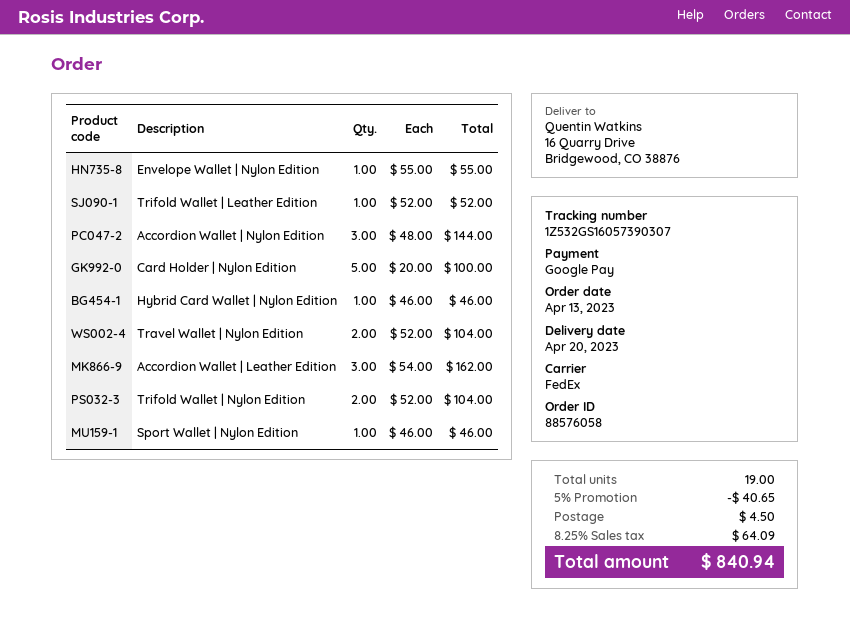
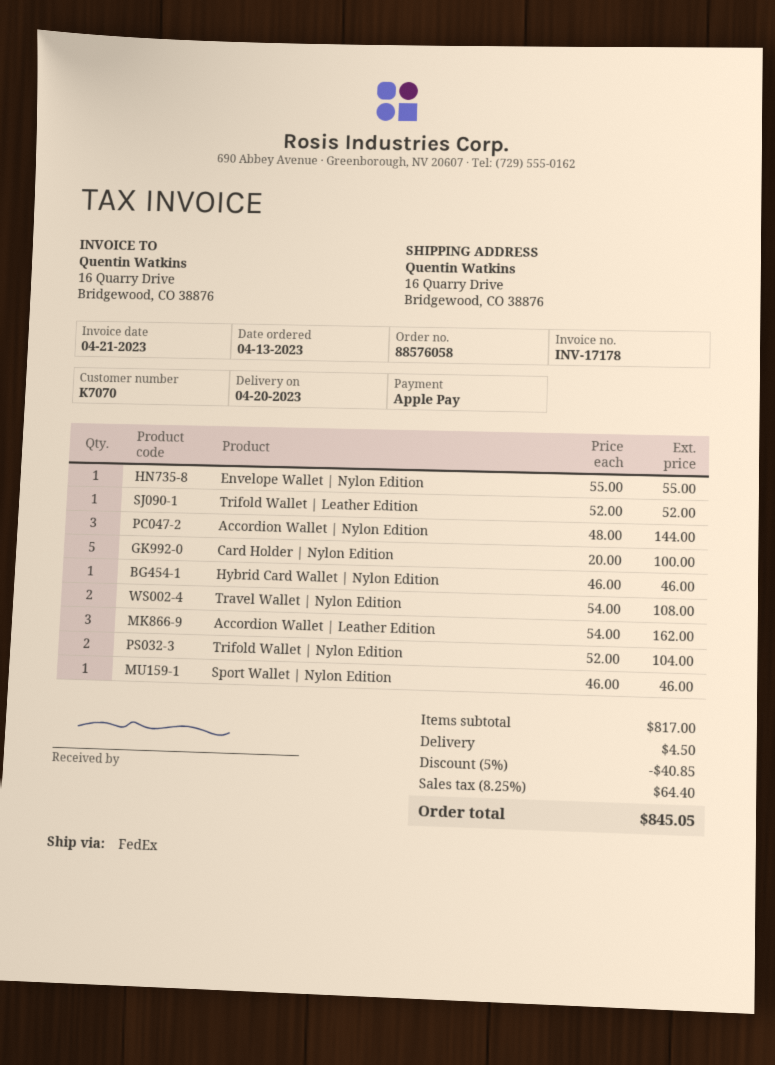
payment method: Google Pay -> Apple Pay
Travel Wallet | Nylon Edition: 2 x 52.00 = 104.00 -> 2 x 54.00 = 108.00
discount: 5% = 40.65 -> 5% = 40.85
tax: 8.25% = 64.09 -> 8.25% = 64.40
total: 840.94 -> 845.05

